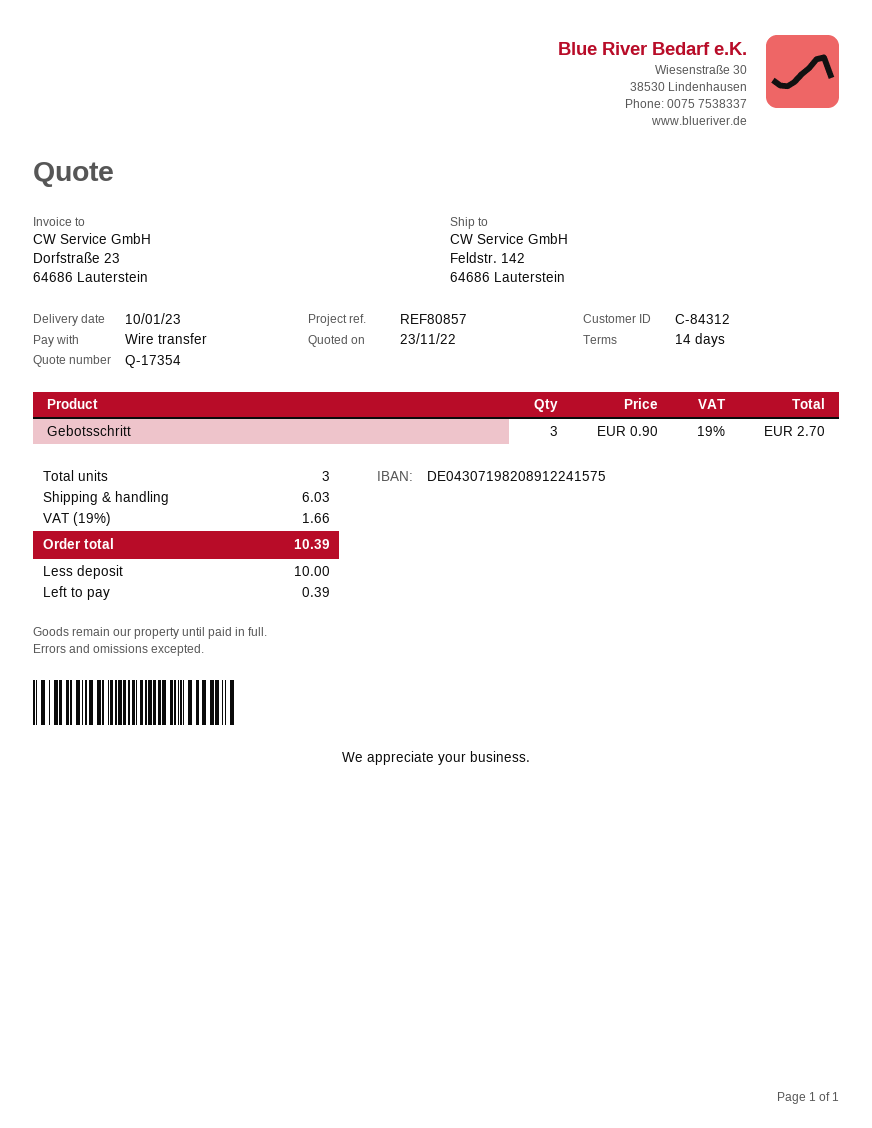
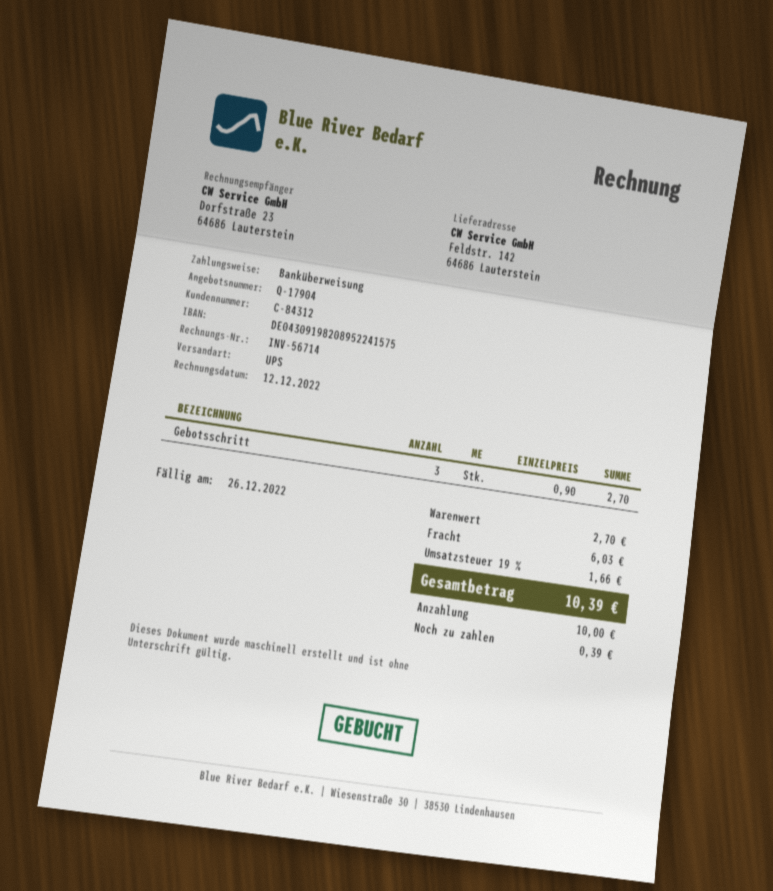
quote number: Q-17354 -> Q-17904
bank account: DE04307198208912241575 -> DE04309198208952241575

